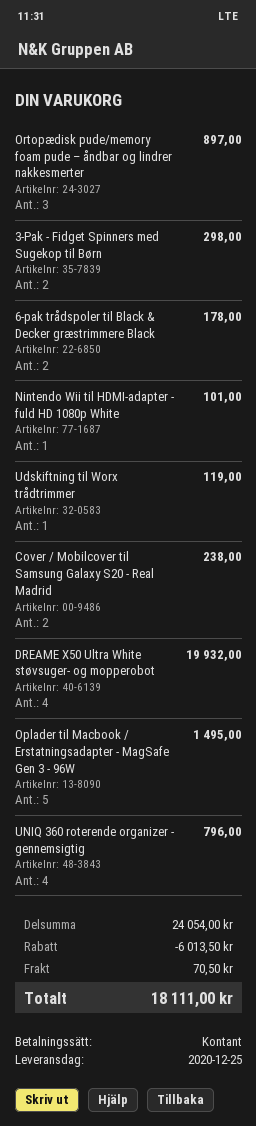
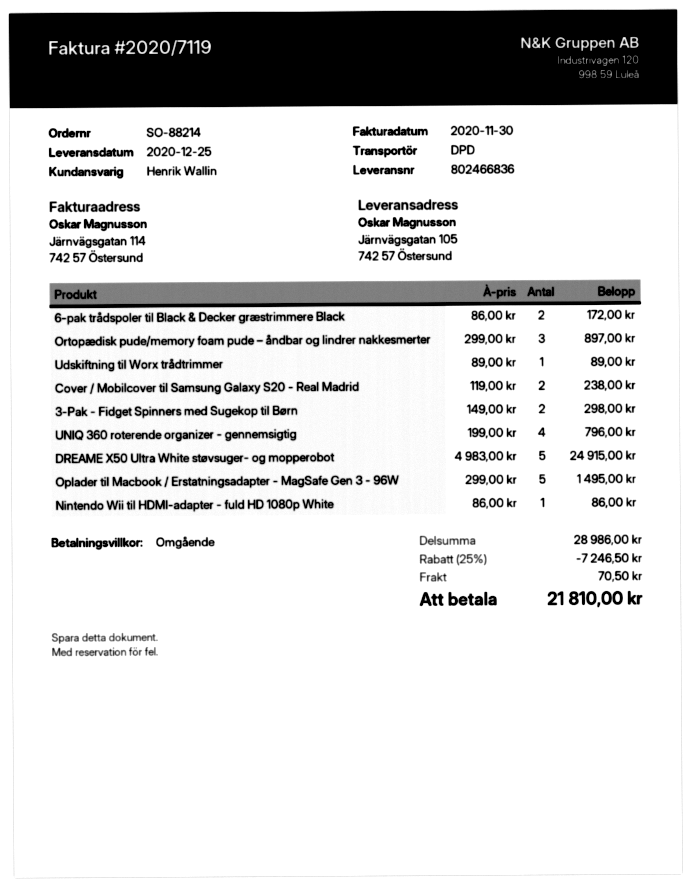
6-pak trådspoler til Black & Decker græstrimmere Black: 2 for 178.00 -> 2 for 172.00
Nintendo Wii til HDMI-adapter - fuld HD 1080p White: 1 for 101.00 -> 1 for 86.00
Udskiftning til Worx trådtrimmer: 1 for 119.00 -> 1 for 89.00
DREAME X50 Ultra White støvsuger- og mopperobot: 4 for 19932.00 -> 5 for 24915.00
subtotal: 24054.00 -> 28986.00
discount: 6013.50 -> 7246.50
total: 18111.00 -> 21810.00

